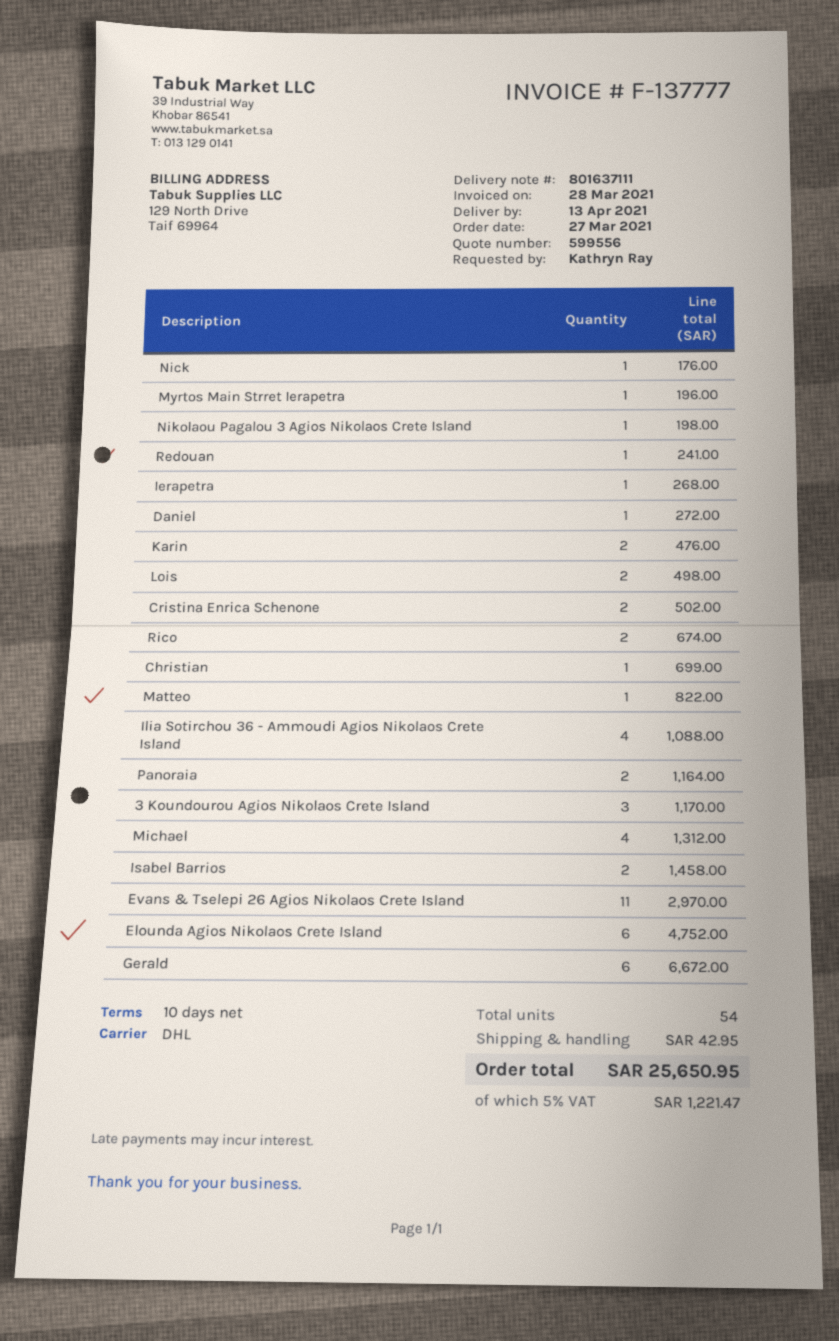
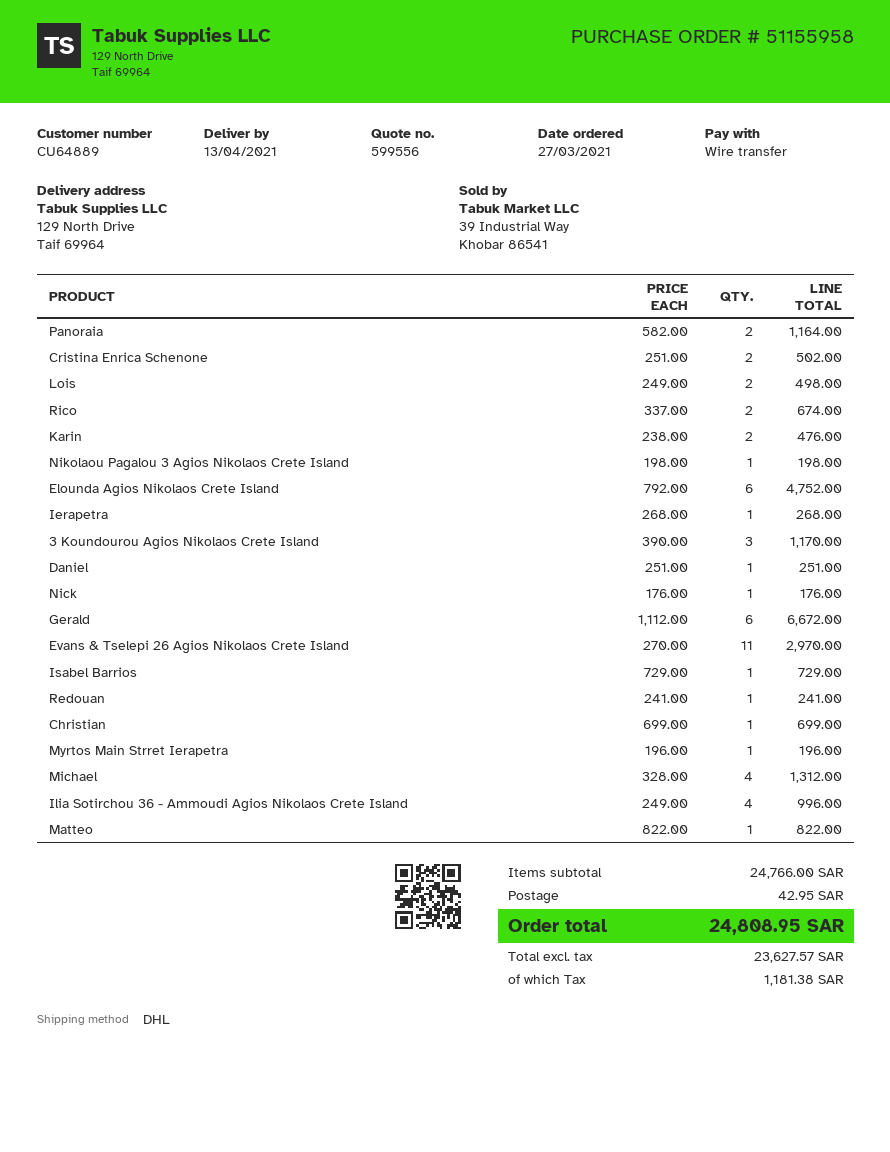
Daniel: 1 for 272.00 -> 1 for 251.00
Ilia Sotirchou 36 - Ammoudi Agios Nikolaos Crete Island: 4 for 1088.00 -> 4 for 996.00
Isabel Barrios: 2 for 1458.00 -> 1 for 729.00
tax: 1221.47 -> 1181.38
total: 25650.95 -> 24808.95

